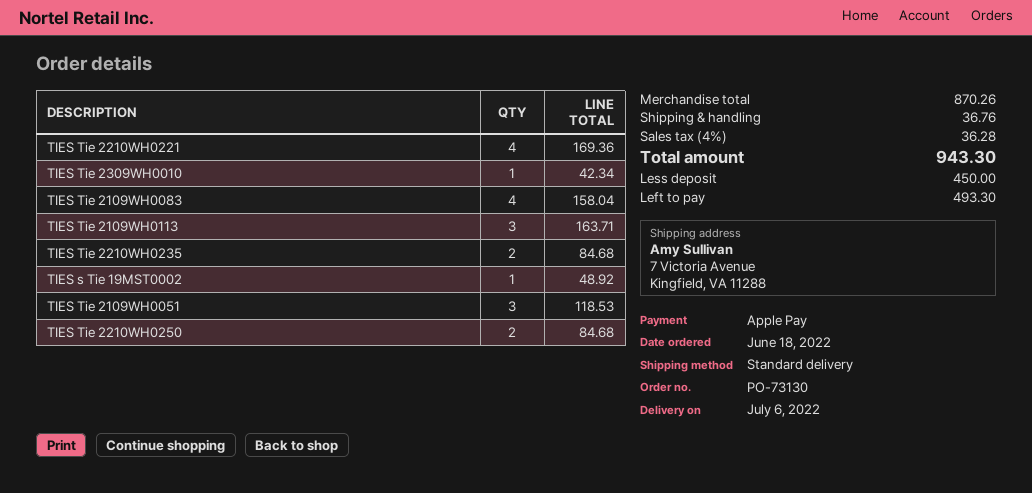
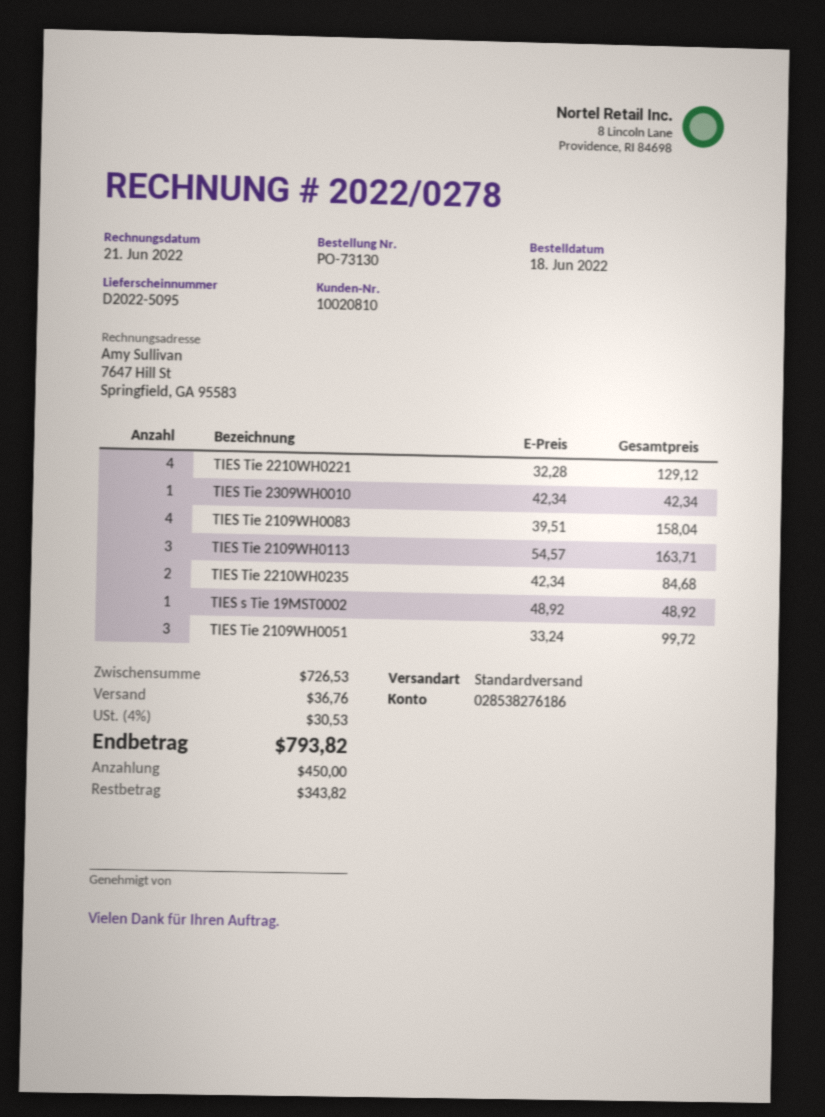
TIES Tie 2210WH0221: 4 for 169.36 -> 4 for 129.12
TIES Tie 2109WH0051: 3 for 118.53 -> 3 for 99.72
TIES Tie 2210WH0250: 2 for 84.68 -> none
subtotal: 870.26 -> 726.53
tax: 4% = 36.28 -> 4% = 30.53
total: 943.30 -> 793.82
balance: 493.30 -> 343.82

